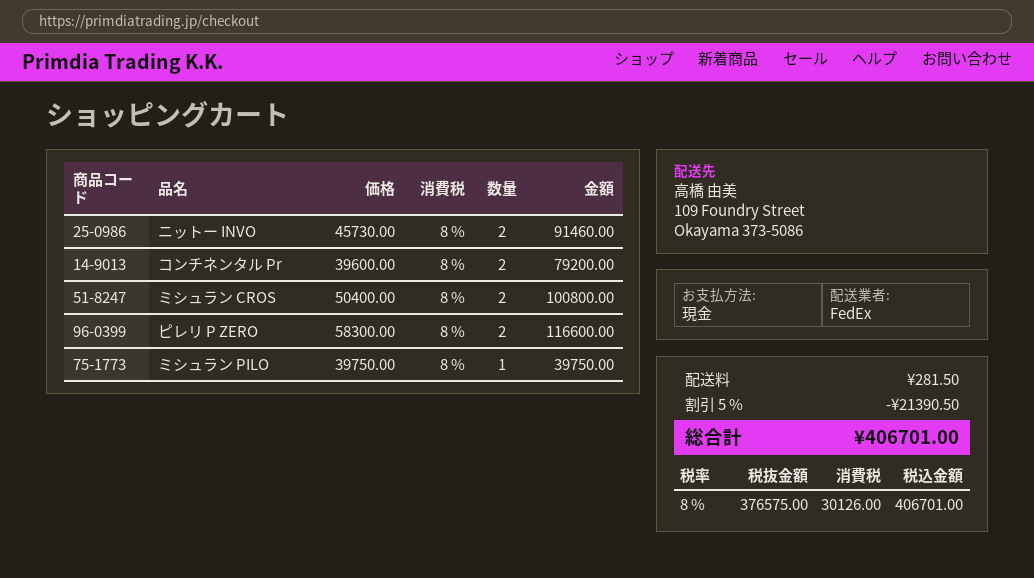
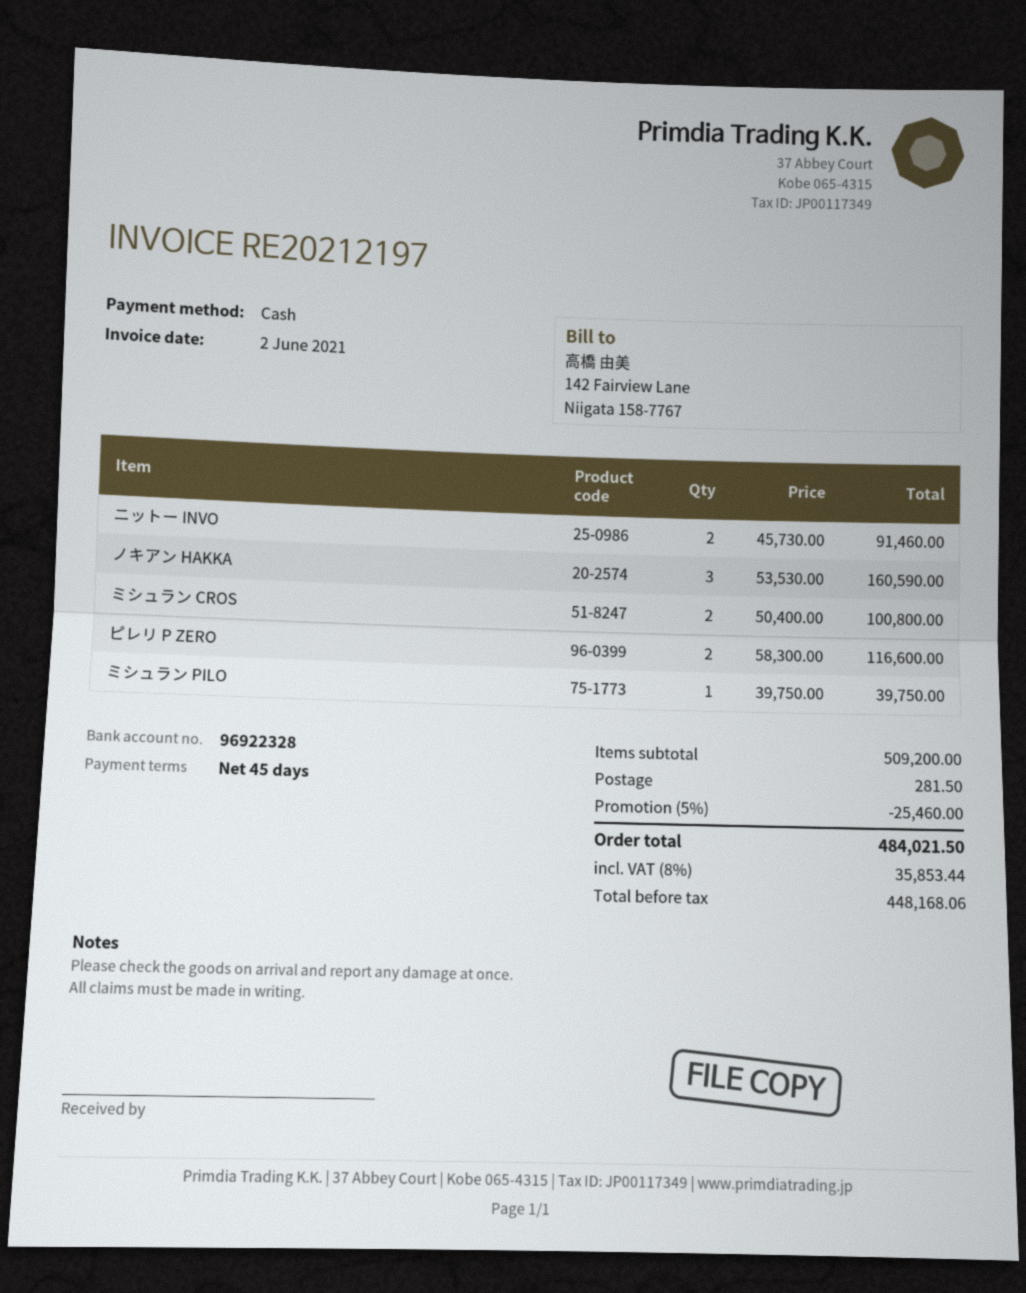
コンチネンタル Pr: 2 x 39600.00 = 79200.00 -> none
ノキアン HAKKA: none -> 3 x 53530.00 = 160590.00
discount: 5% = 21390.50 -> 5% = 25460.00
net: 376575.00 -> 448168.06
tax: 8% = 30126.00 -> 8% = 35853.44
total: 406701.00 -> 484021.50

